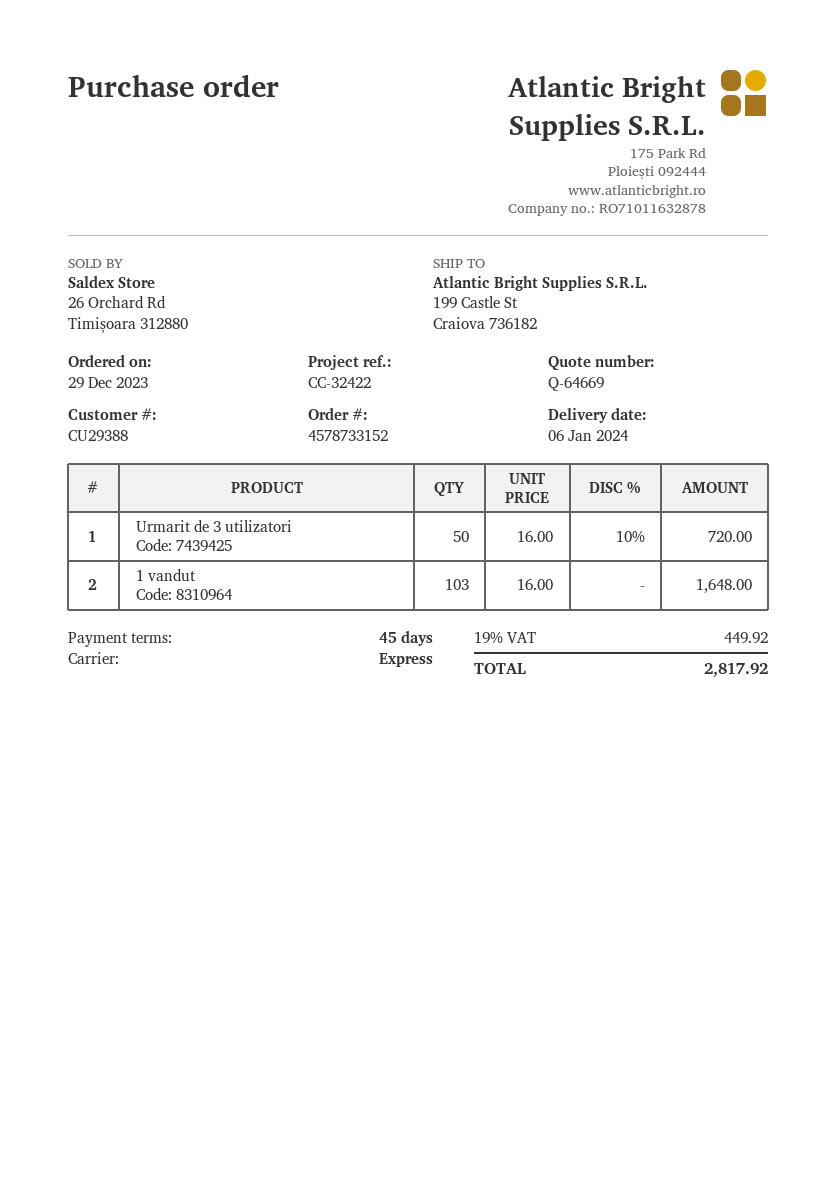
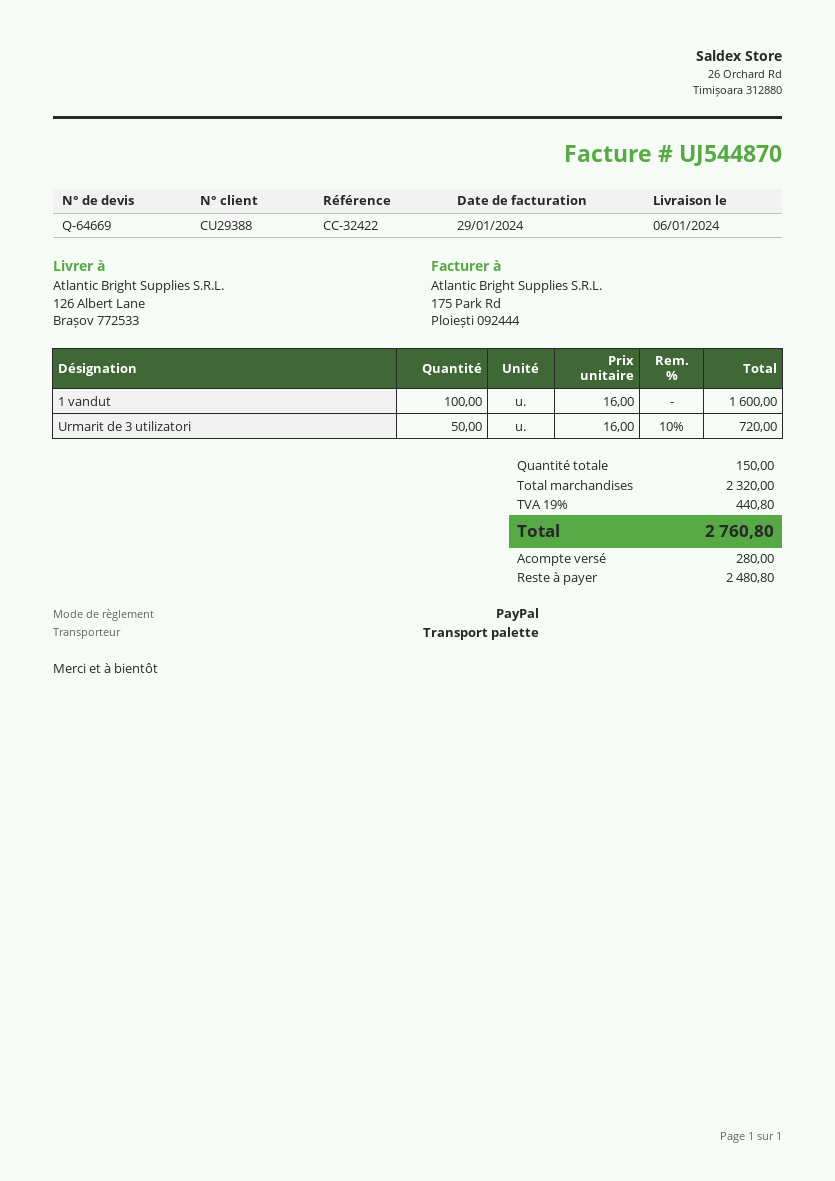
shipping method: express -> pallet freight
ship to: 199 Castle St, Craiova 736182 -> 126 Albert Lane, Brașov 772533
1 vandut: 103 x 16.00 = 1648.00 -> 100 x 16.00 = 1600.00
tax: 19% = 449.92 -> 19% = 440.80
total: 2817.92 -> 2760.80

